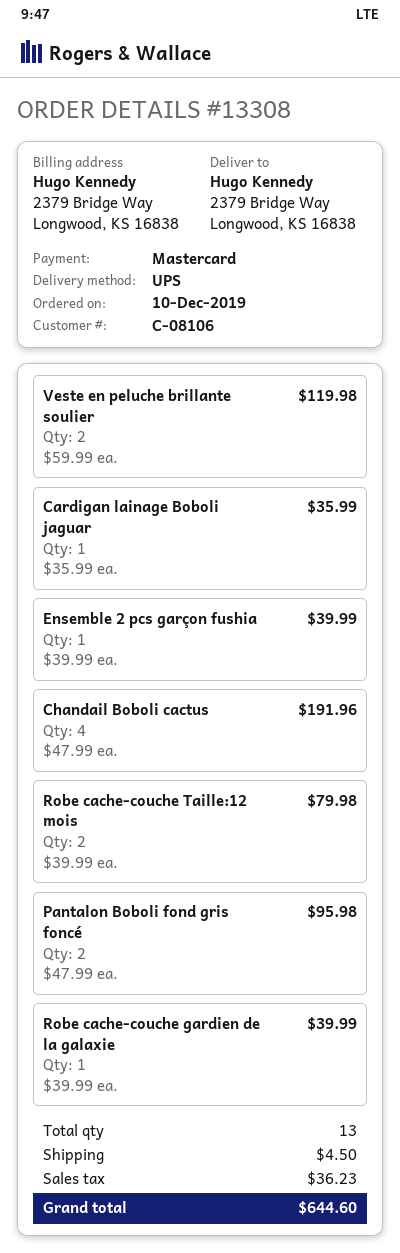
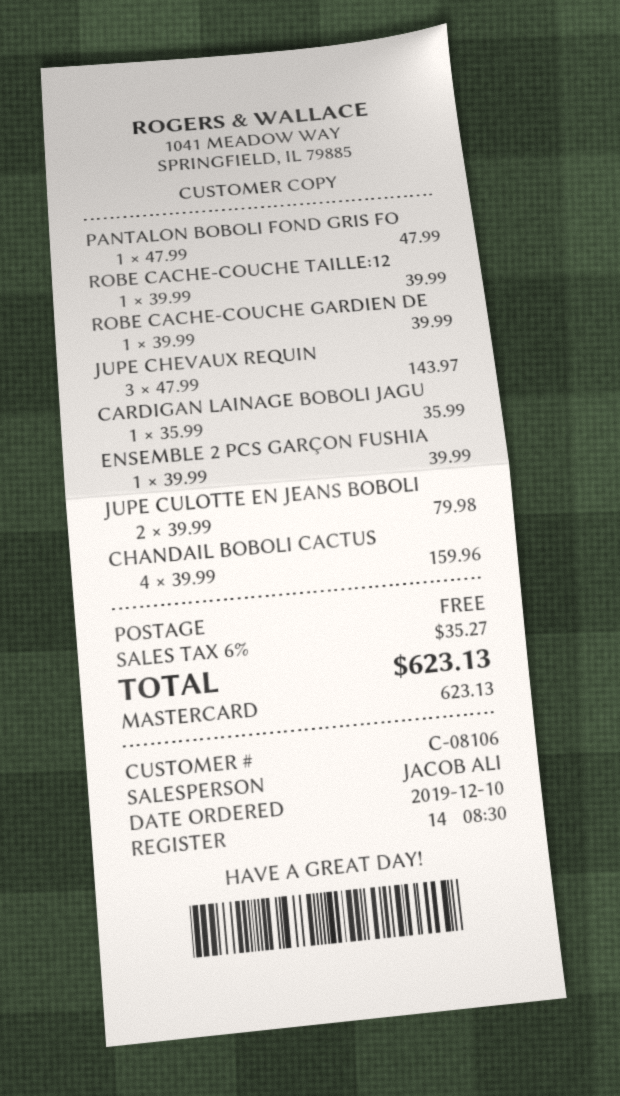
Veste en peluche brillante soulier: 2 x 59.99 = 119.98 -> none
Chandail Boboli cactus: 4 x 47.99 = 191.96 -> 4 x 39.99 = 159.96
Robe cache-couche Taille:12 mois: 2 x 39.99 = 79.98 -> 1 x 39.99 = 39.99
Pantalon Boboli fond gris foncé: 2 x 47.99 = 95.98 -> 1 x 47.99 = 47.99
JUPE CHEVAUX REQUIN: none -> 3 x 47.99 = 143.97
JUPE CULOTTE EN JEANS BOBOLI: none -> 2 x 39.99 = 79.98
shipping: 4.50 -> 0.00
tax: 36.23 -> 35.27
total: 644.60 -> 623.13

